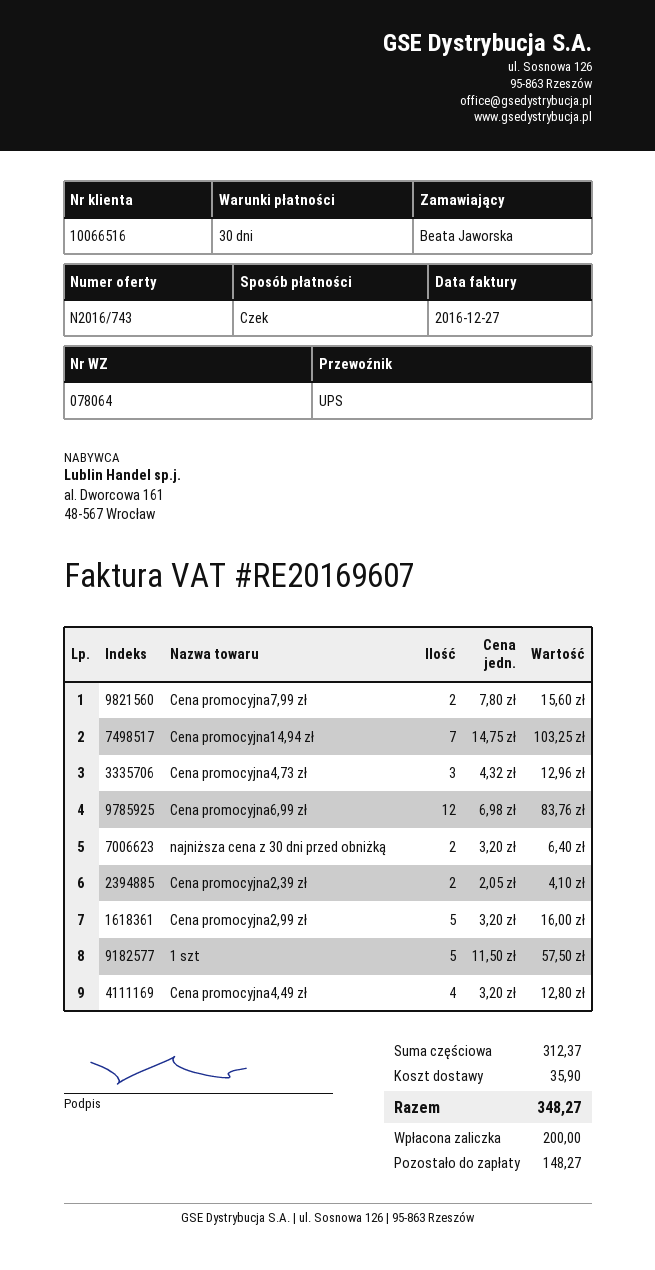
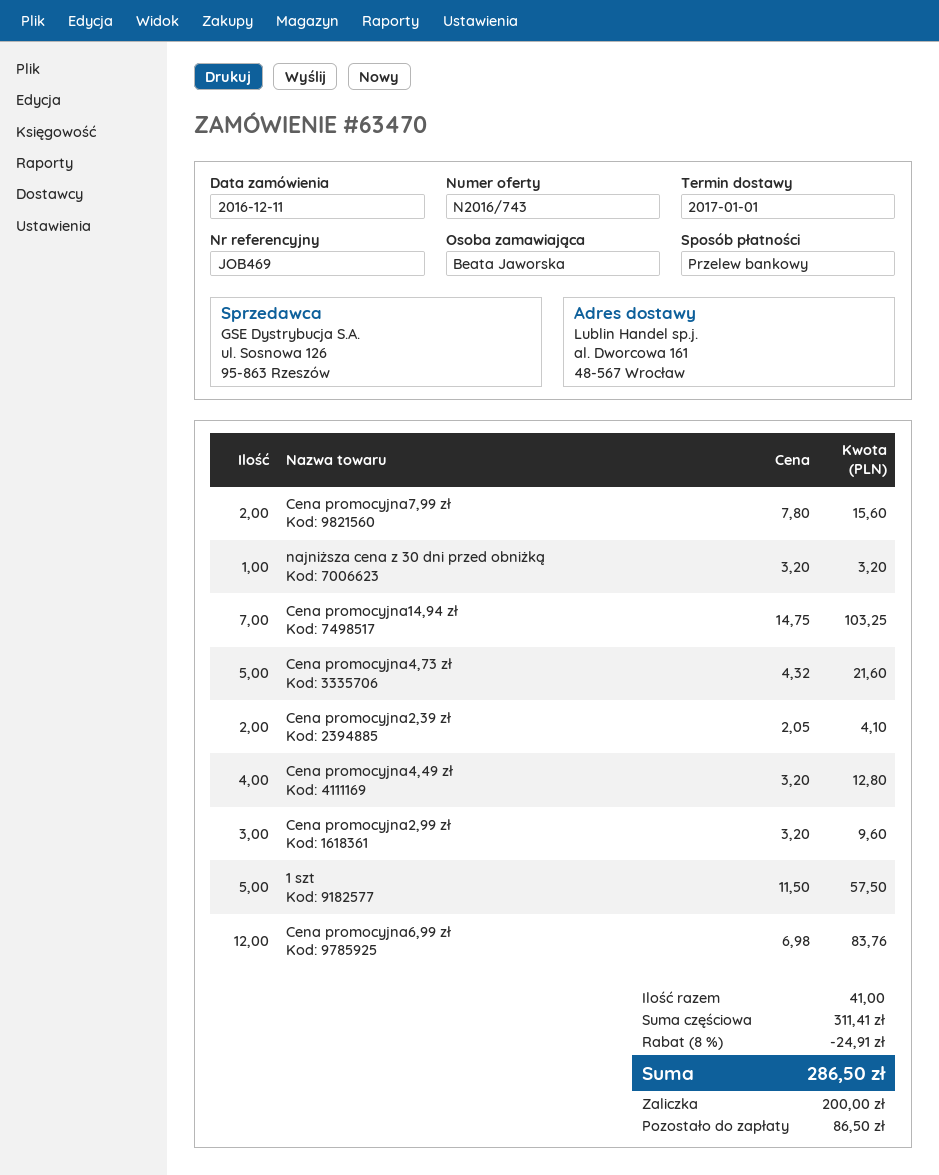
payment method: cheque -> bank transfer
Cena promocyjna4,73 zł: 3 x 4.32 = 12.96 -> 5 x 4.32 = 21.60
najniższa cena z 30 dni przed obniżką: 2 x 3.20 = 6.40 -> 1 x 3.20 = 3.20
Cena promocyjna2,99 zł: 5 x 3.20 = 16.00 -> 3 x 3.20 = 9.60
subtotal: 312.37 -> 311.41
discount: none -> 8% = 24.91
shipping: 35.90 -> none
total: 348.27 -> 286.50
balance: 148.27 -> 86.50

